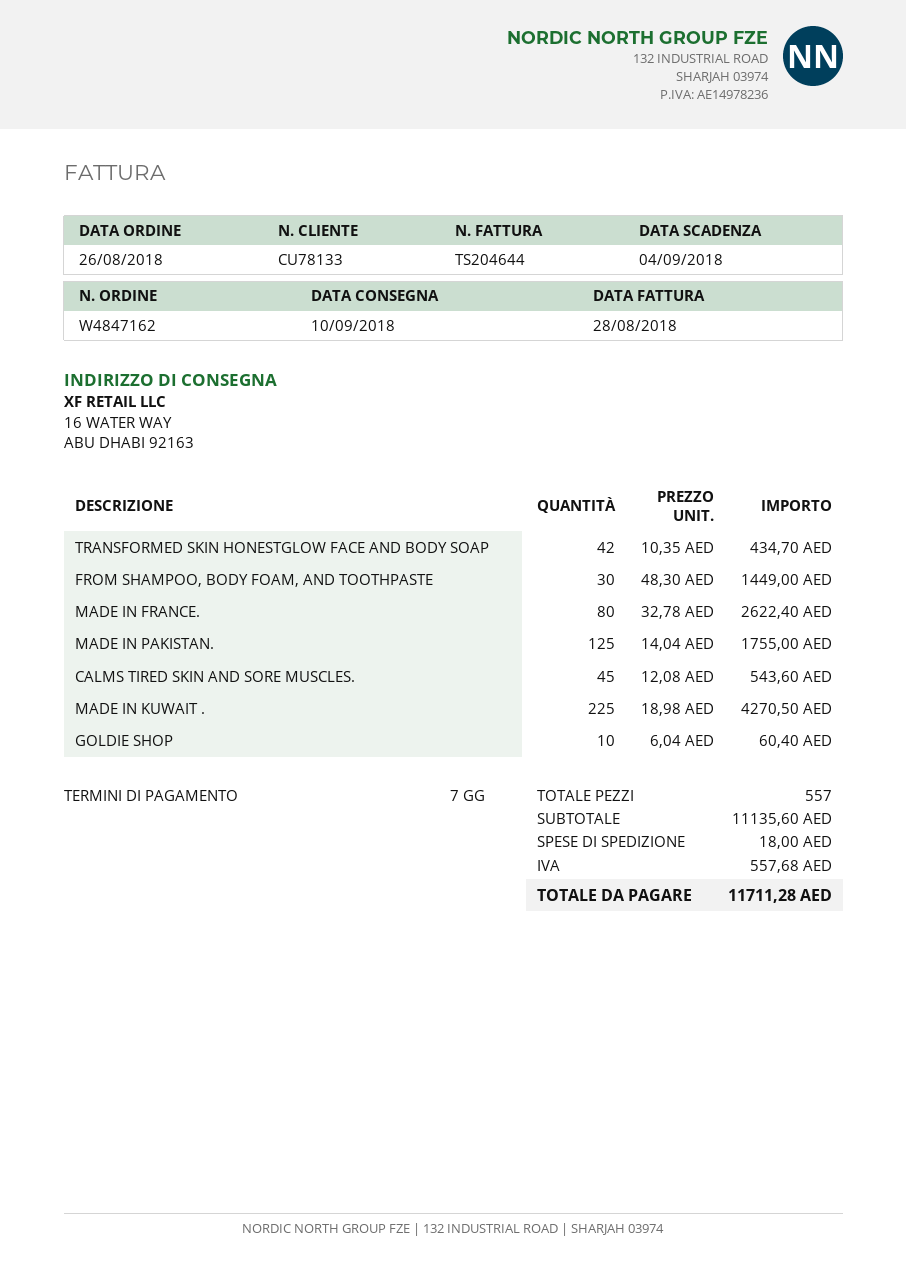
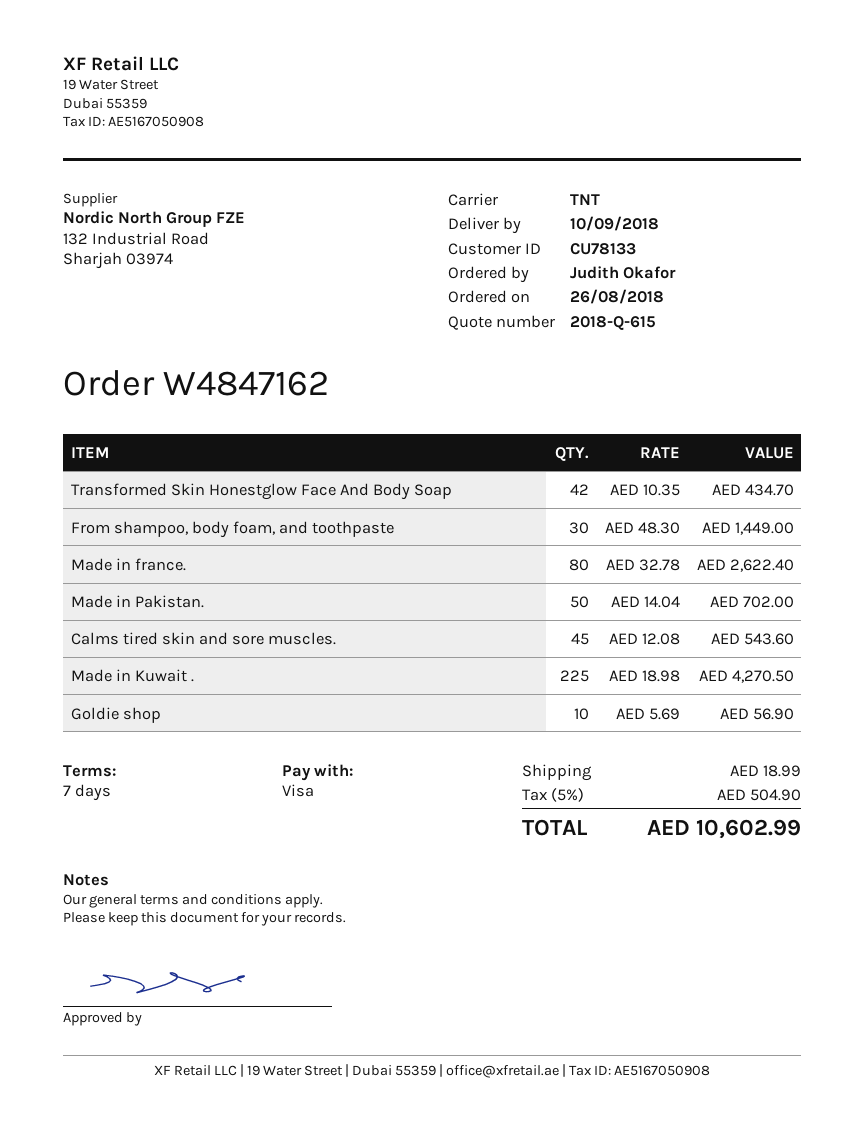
MADE IN PAKISTAN.: 125 x 14.04 = 1755.00 -> 50 x 14.04 = 702.00
GOLDIE SHOP: 10 x 6.04 = 60.40 -> 10 x 5.69 = 56.90
shipping: 18.00 -> 18.99
tax: 557.68 -> 504.90
total: 11711.28 -> 10602.99

